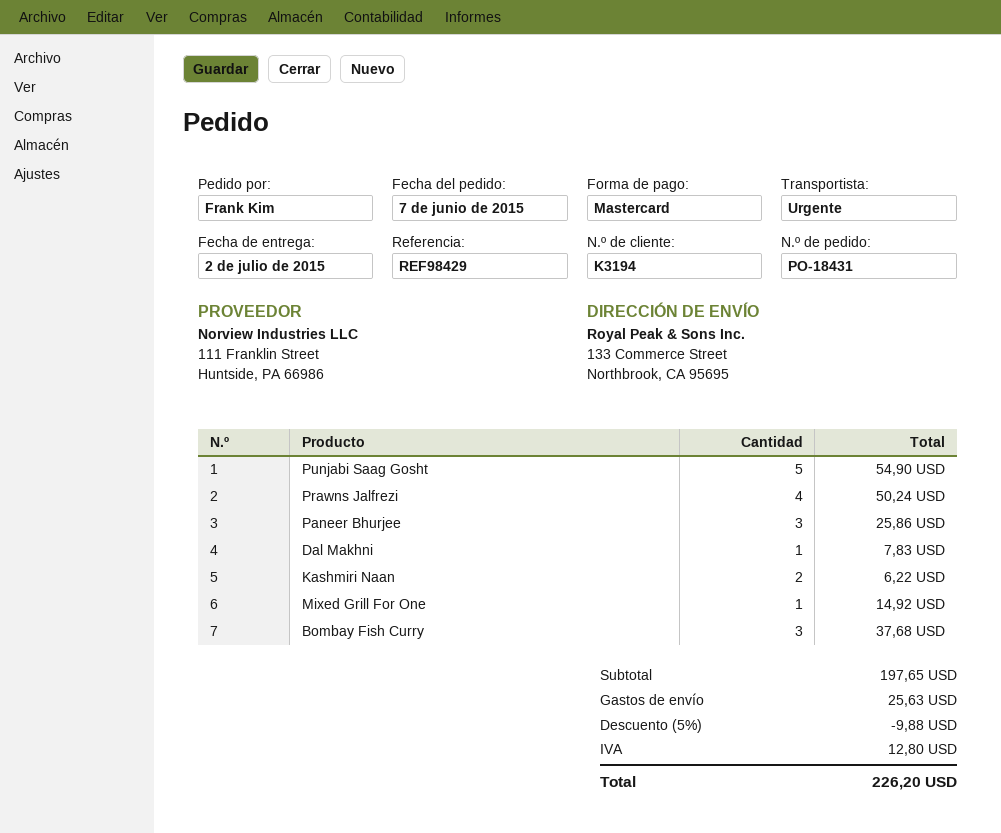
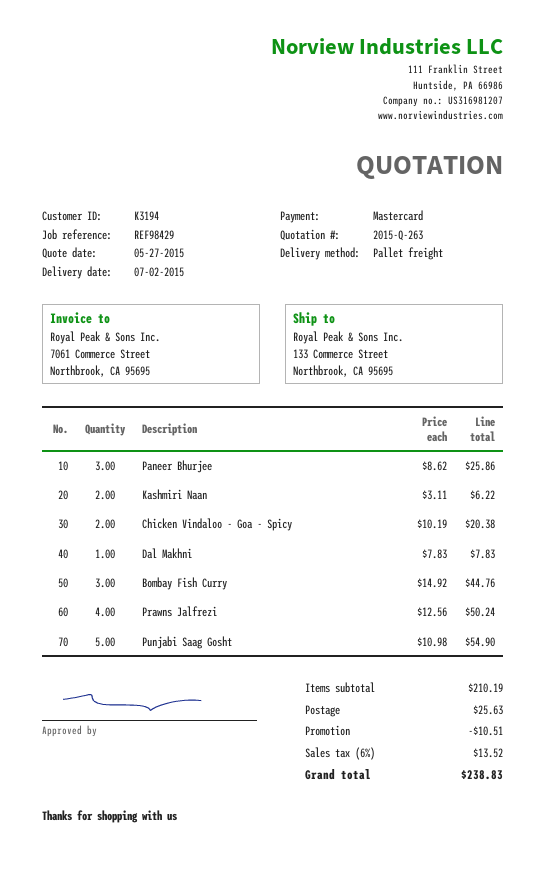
shipping method: express -> pallet freight
Mixed Grill For One: 1 for 14.92 -> none
Bombay Fish Curry: 3 for 37.68 -> 3 for 44.76
Chicken Vindaloo - Goa - Spicy: none -> 2 for 20.38
subtotal: 197.65 -> 210.19
discount: 9.88 -> 10.51
tax: 12.80 -> 13.52
total: 226.20 -> 238.83

